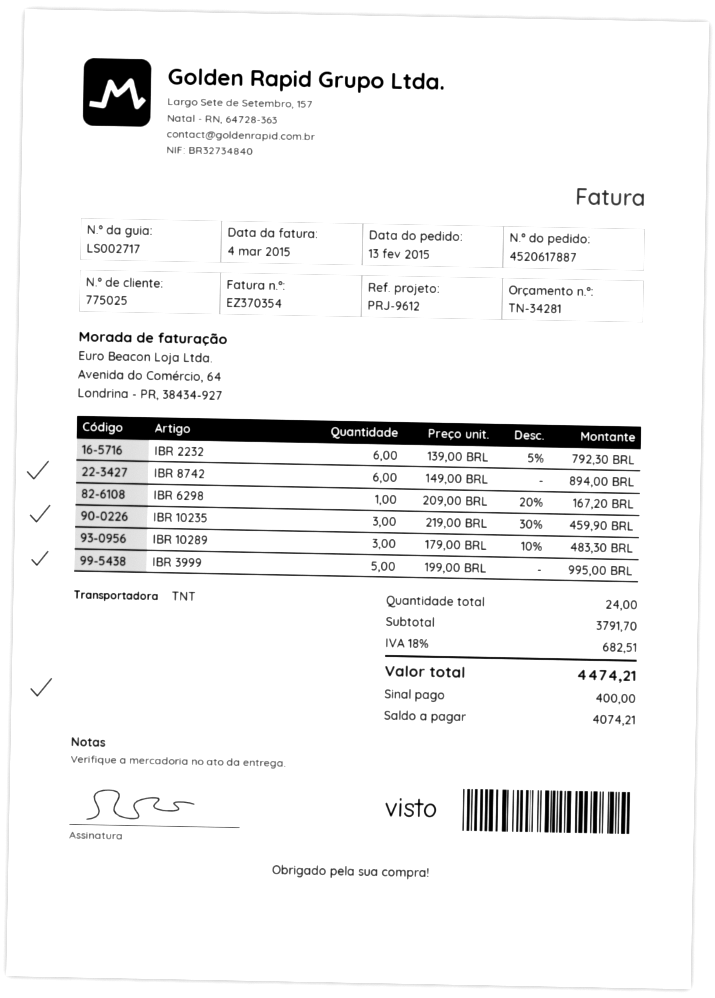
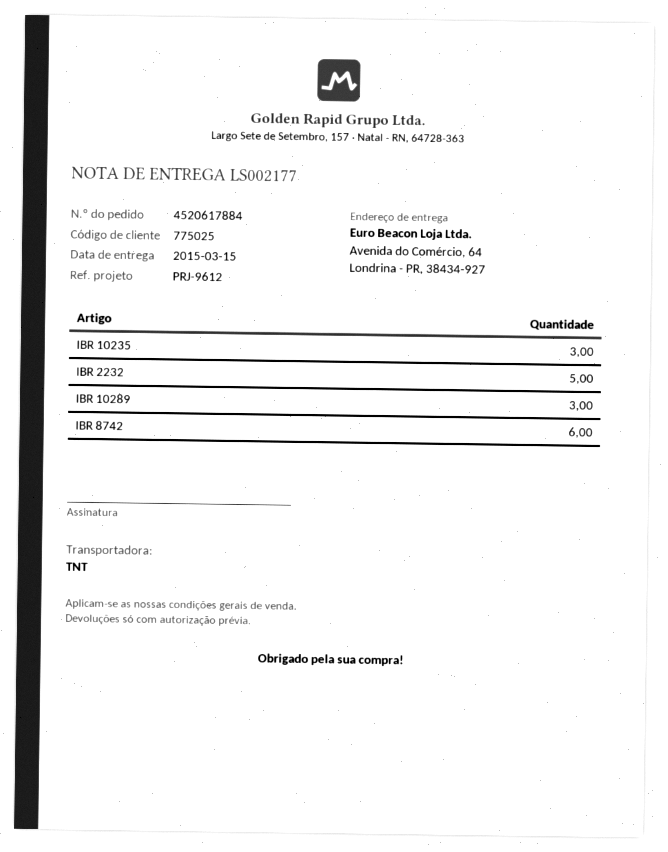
order number: 4520617887 -> 4520617884
delivery note number: LS002717 -> LS002177
IBR 2232: 6 -> 5
IBR 6298: 1 -> none
IBR 3999: 5 -> none

